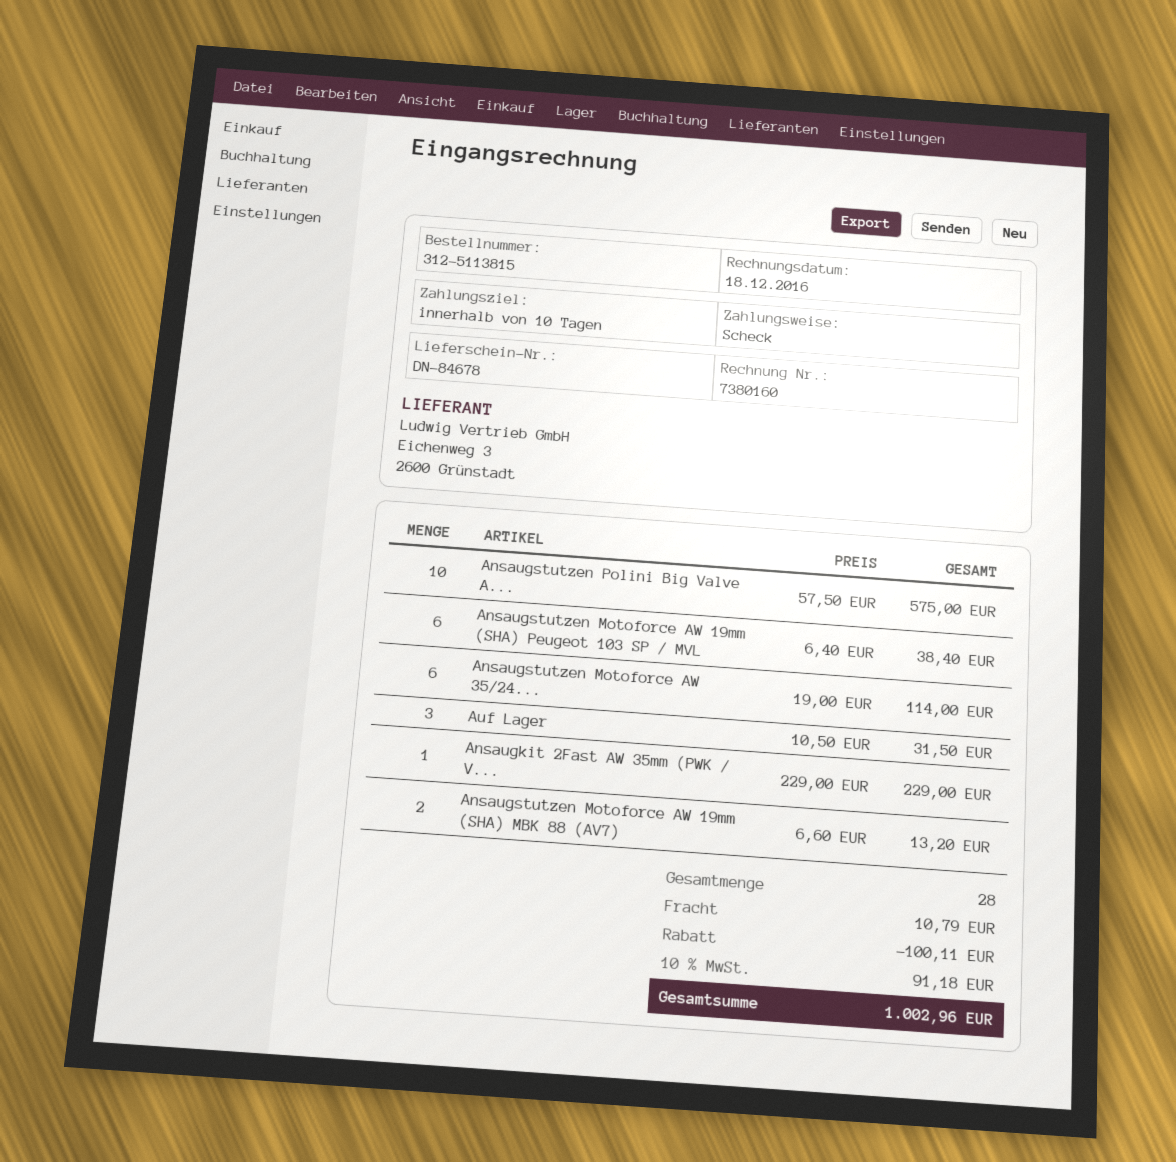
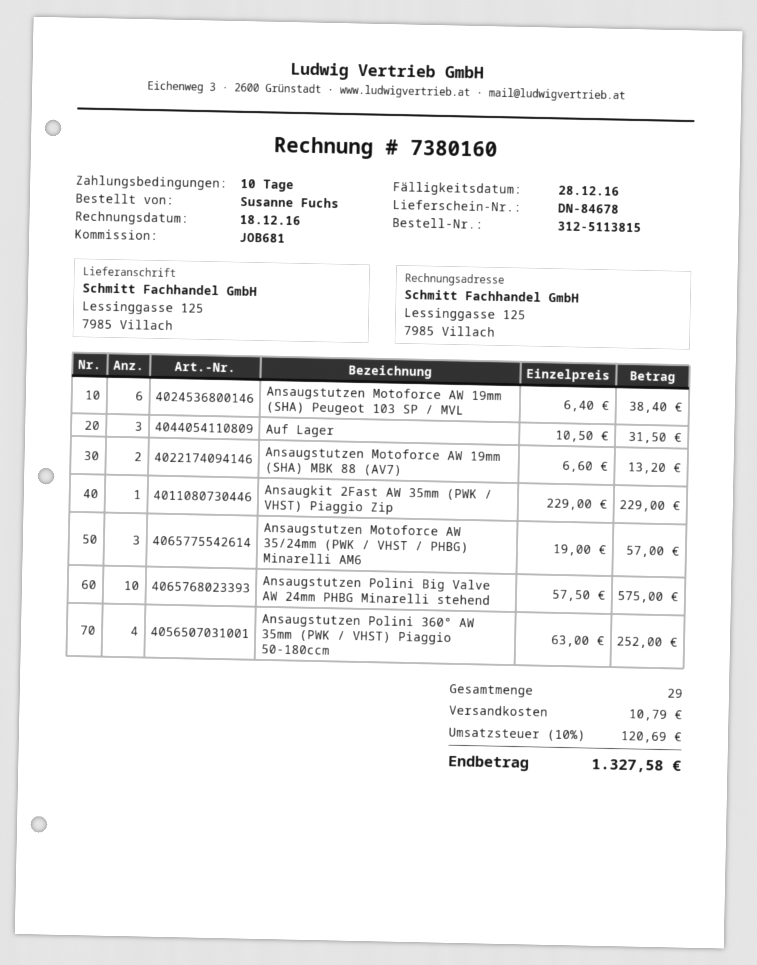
Ansaugstutzen Motoforce AW 35/24...: 6 x 19.00 = 114.00 -> 3 x 19.00 = 57.00
Ansaugstutzen Polini 360° AW 35mm (PWK / VHST) Piaggio 50-180ccm: none -> 4 x 63.00 = 252.00
total quantity: 28 -> 29
discount: 100.11 -> none
tax: 10% = 91.18 -> 10% = 120.69
total: 1002.96 -> 1327.58

